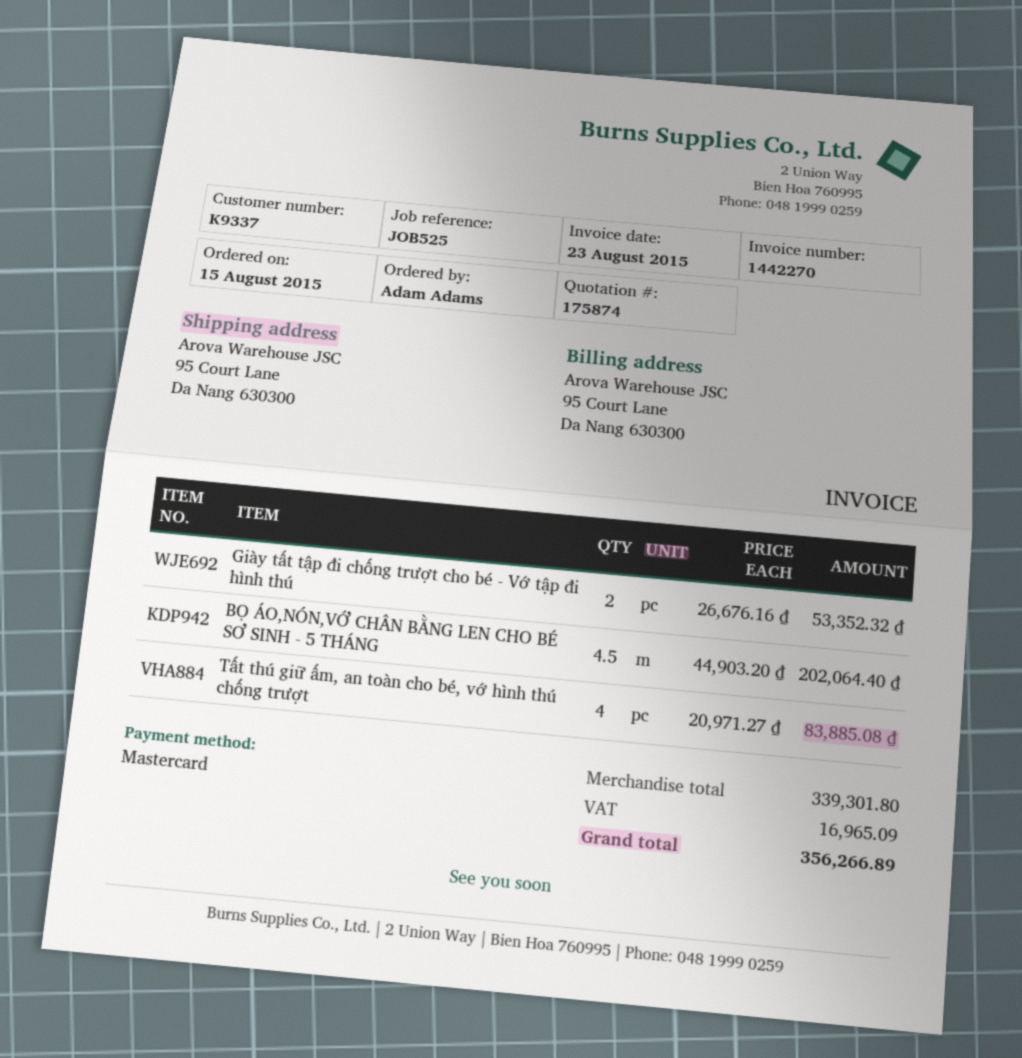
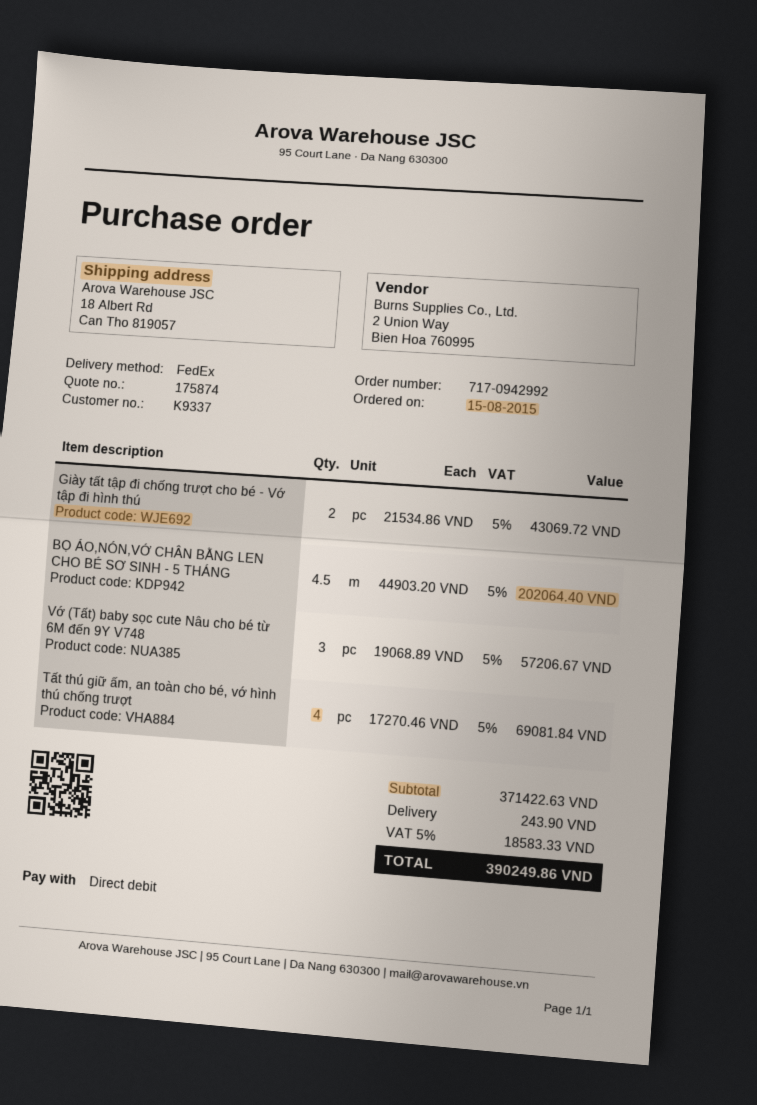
payment method: Mastercard -> direct debit
ship to: 95 Court Lane, Da Nang 630300 -> 18 Albert Rd, Can Tho 819057
Giày tất tập đi chống trượt cho bé - Vớ tập đi hình thú: 2 x 26676.16 = 53352.32 -> 2 x 21534.86 = 43069.72
Tất thú giữ ấm, an toàn cho bé, vớ hình thú chống trượt: 4 x 20971.27 = 83885.08 -> 4 x 17270.46 = 69081.84
Vớ (Tất) baby sọc cute Nâu cho bé từ 6M đến 9Y V748: none -> 3 x 19068.89 = 57206.67
subtotal: 339301.80 -> 371422.63
shipping: none -> 243.90
tax: 16965.09 -> 18583.33
total: 356266.89 -> 390249.86

